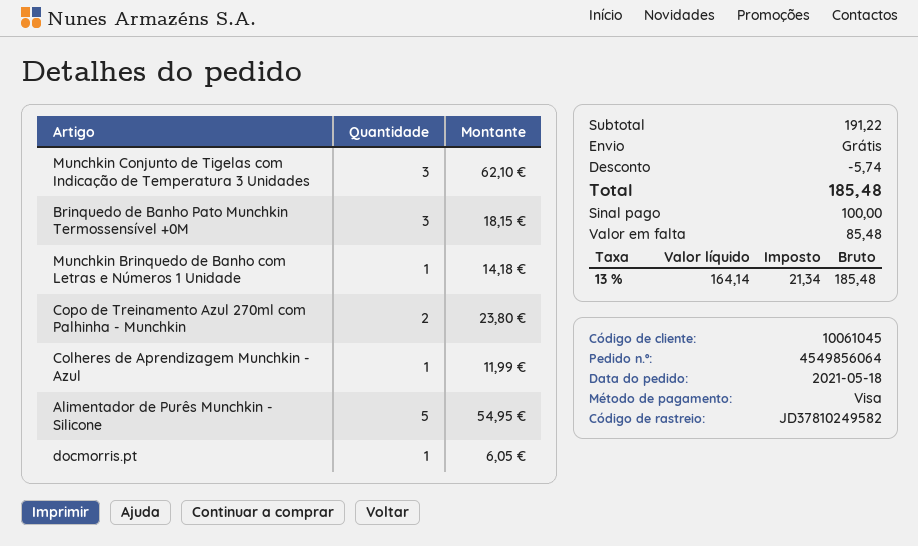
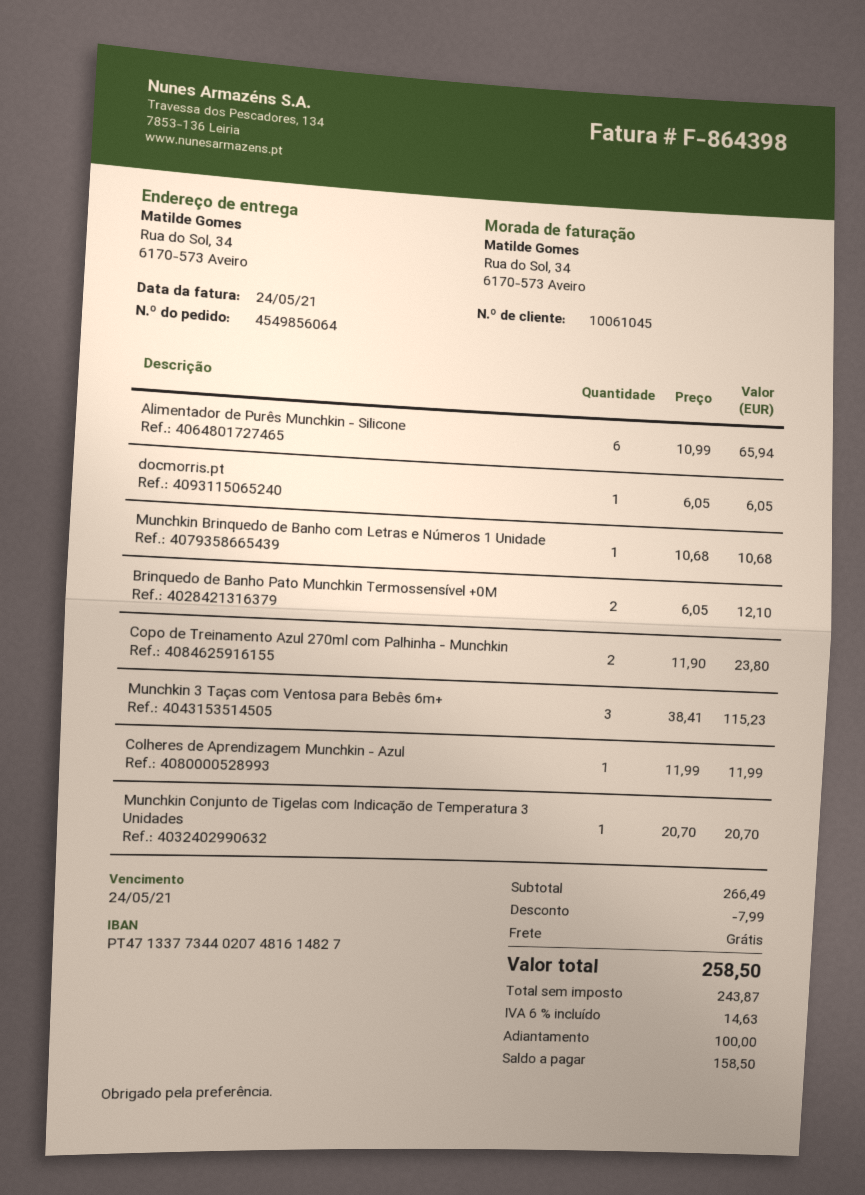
Munchkin Conjunto de Tigelas com Indicação de Temperatura 3 Unidades: 3 for 62.10 -> 1 for 20.70
Brinquedo de Banho Pato Munchkin Termossensível +0M: 3 for 18.15 -> 2 for 12.10
Munchkin Brinquedo de Banho com Letras e Números 1 Unidade: 1 for 14.18 -> 1 for 10.68
Alimentador de Purês Munchkin - Silicone: 5 for 54.95 -> 6 for 65.94
Munchkin 3 Taças com Ventosa para Bebês 6m+: none -> 3 for 115.23
subtotal: 191.22 -> 266.49
discount: 5.74 -> 7.99
net: 164.14 -> 243.87
tax: 13% = 21.34 -> 6% = 14.63
total: 185.48 -> 258.50
balance: 85.48 -> 158.50

